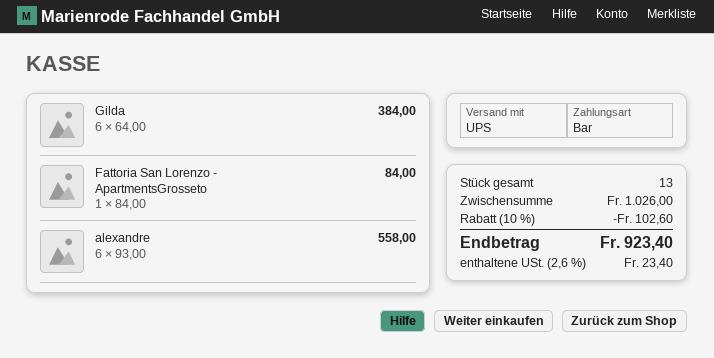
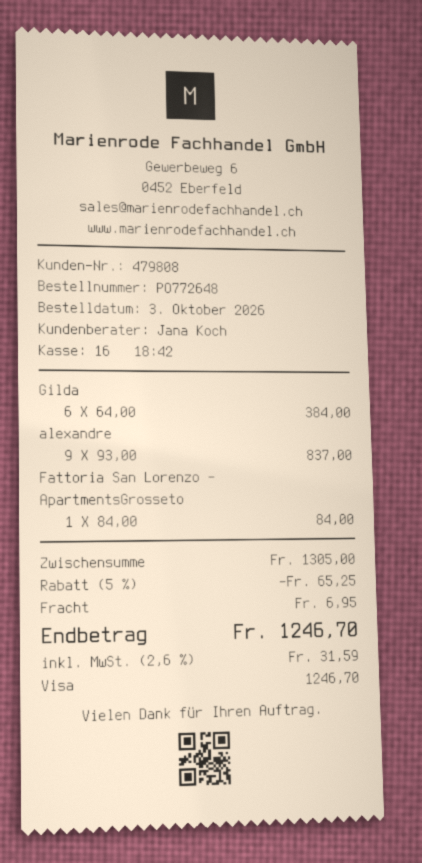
payment method: cash -> Visa
alexandre: 6 x 93.00 = 558.00 -> 9 x 93.00 = 837.00
subtotal: 1026.00 -> 1305.00
discount: 10% = 102.60 -> 5% = 65.25
shipping: none -> 6.95
tax: 2.6% = 23.40 -> 2.6% = 31.59
total: 923.40 -> 1246.70

